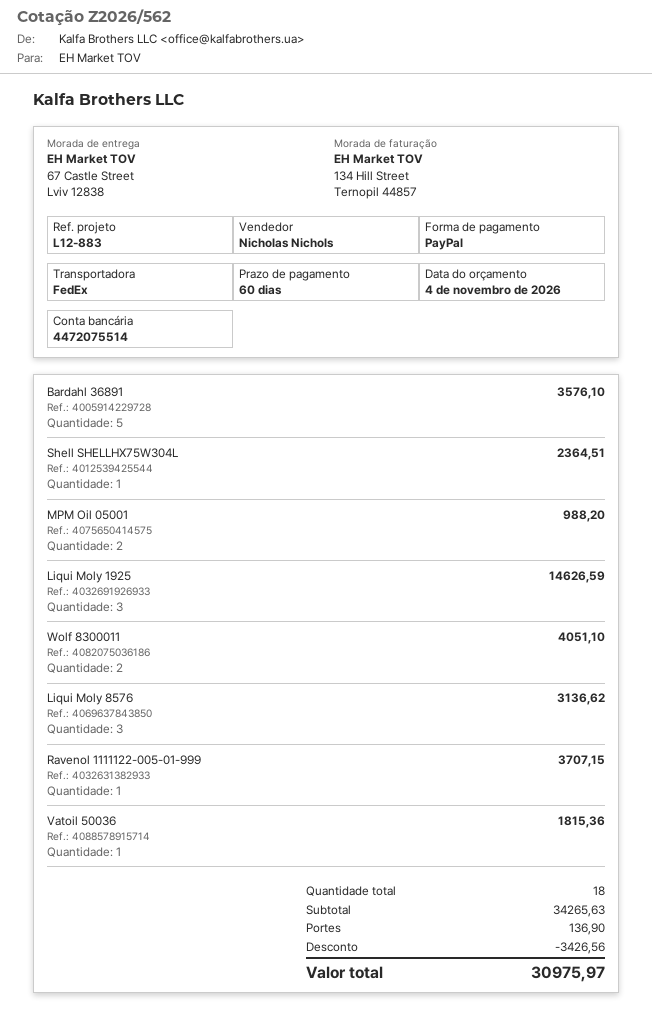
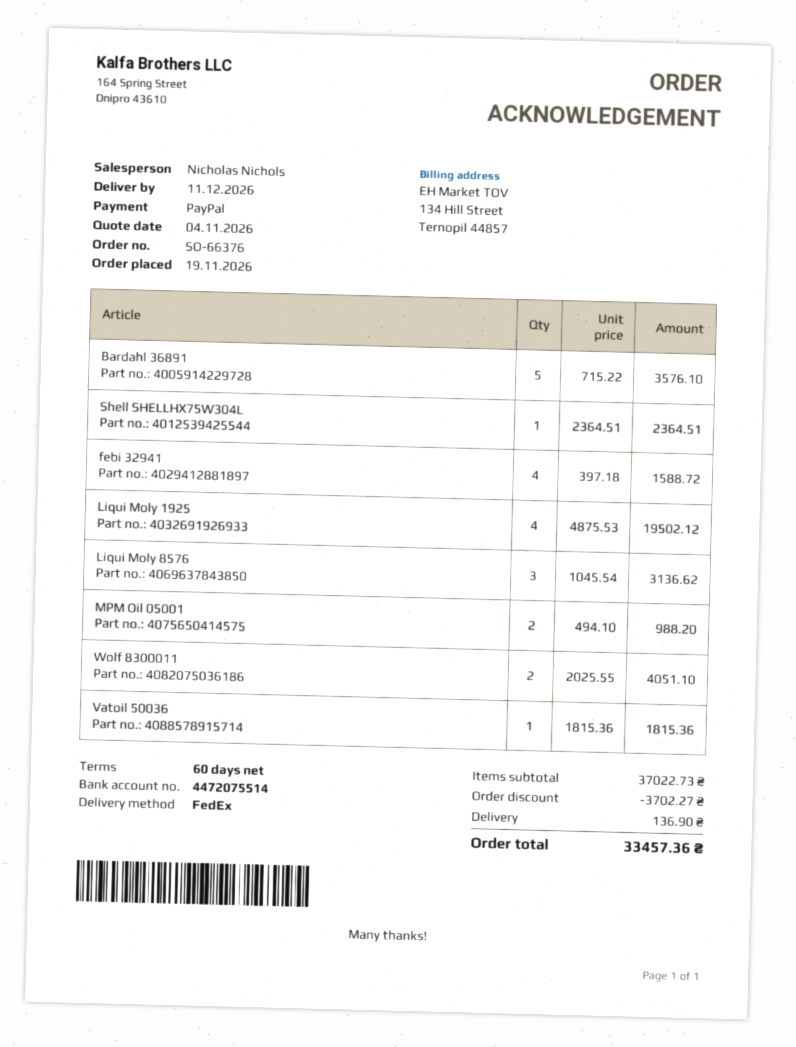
Liqui Moly 1925: 3 for 14626.59 -> 4 for 19502.12
Ravenol 1111122-005-01-999: 1 for 3707.15 -> none
febi 32941: none -> 4 for 1588.72
subtotal: 34265.63 -> 37022.73
discount: 3426.56 -> 3702.27
total: 30975.97 -> 33457.36

